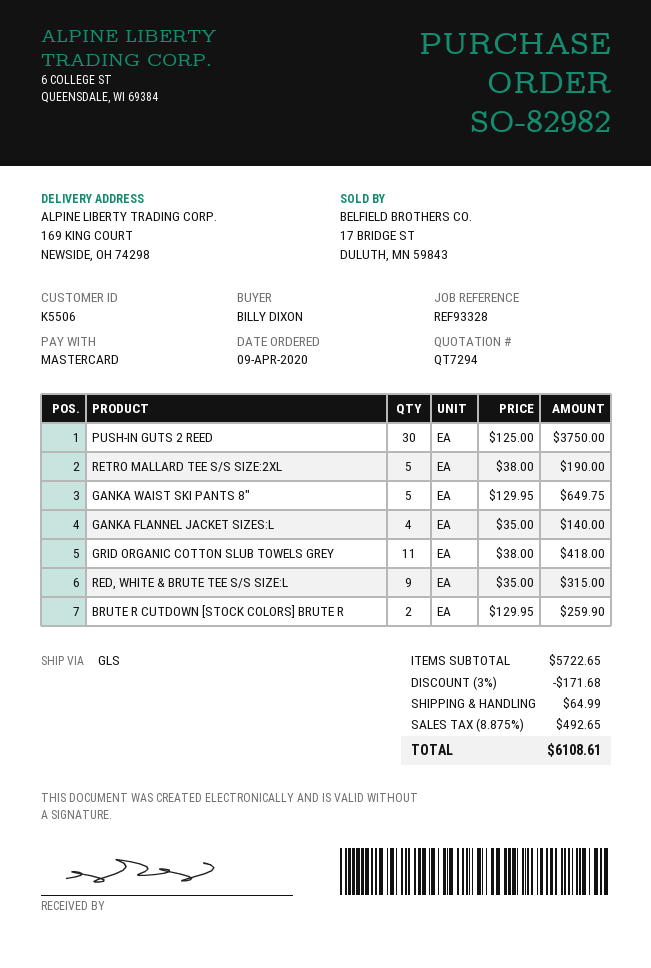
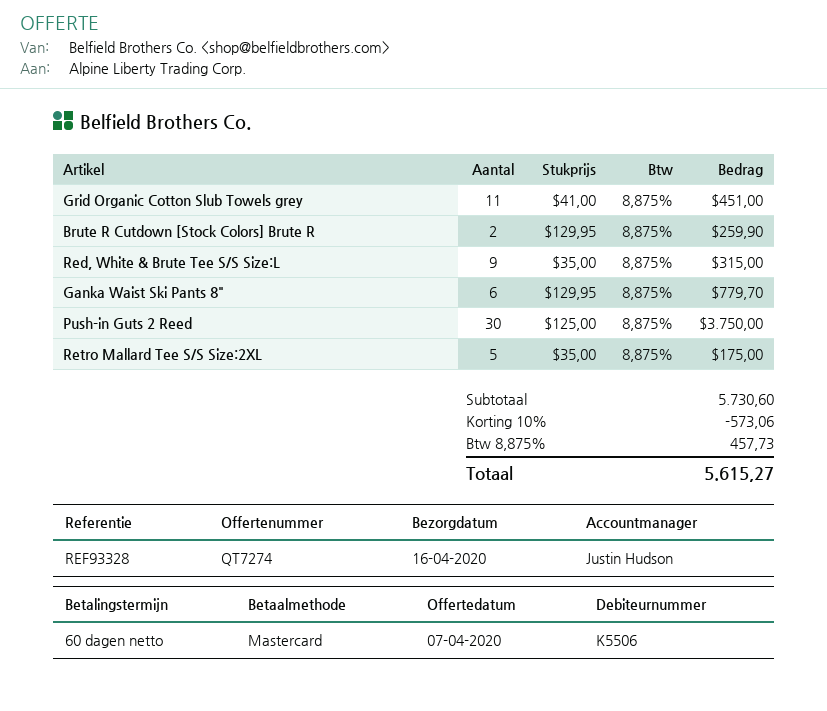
quote number: QT7294 -> QT7274
RETRO MALLARD TEE S/S SIZE:2XL: 5 x 38.00 = 190.00 -> 5 x 35.00 = 175.00
GANKA WAIST SKI PANTS 8": 5 x 129.95 = 649.75 -> 6 x 129.95 = 779.70
GANKA FLANNEL JACKET SIZES:L: 4 x 35.00 = 140.00 -> none
GRID ORGANIC COTTON SLUB TOWELS GREY: 11 x 38.00 = 418.00 -> 11 x 41.00 = 451.00
subtotal: 5722.65 -> 5730.60
discount: 3% = 171.68 -> 10% = 573.06
shipping: 64.99 -> none
tax: 8.875% = 492.65 -> 8.875% = 457.73
total: 6108.61 -> 5615.27

